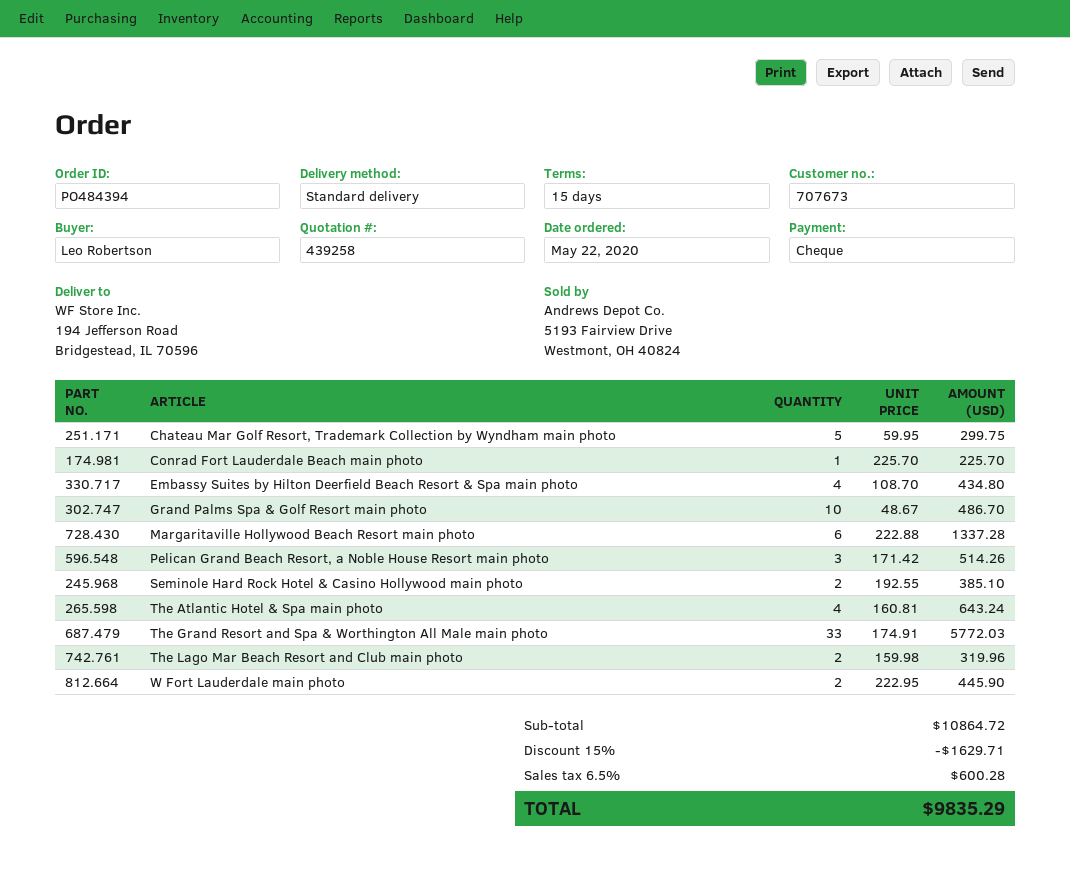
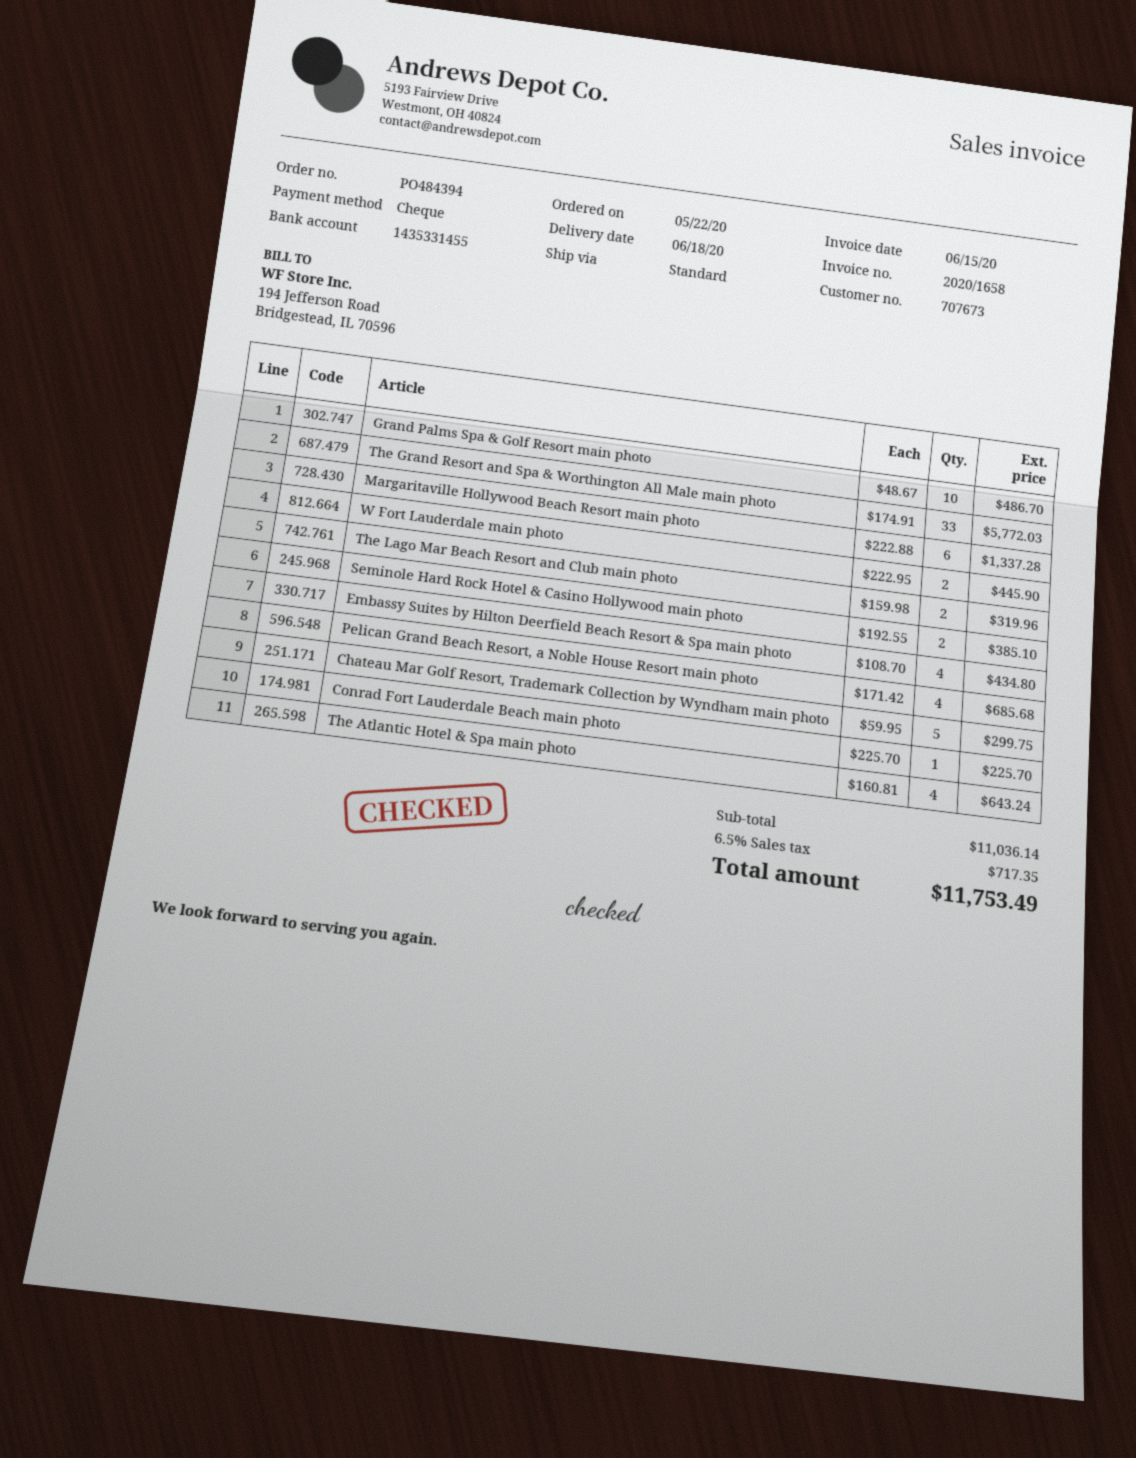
Pelican Grand Beach Resort, a Noble House Resort main photo: 3 x 171.42 = 514.26 -> 4 x 171.42 = 685.68
subtotal: 10864.72 -> 11036.14
discount: 15% = 1629.71 -> none
tax: 6.5% = 600.28 -> 6.5% = 717.35
total: 9835.29 -> 11753.49

